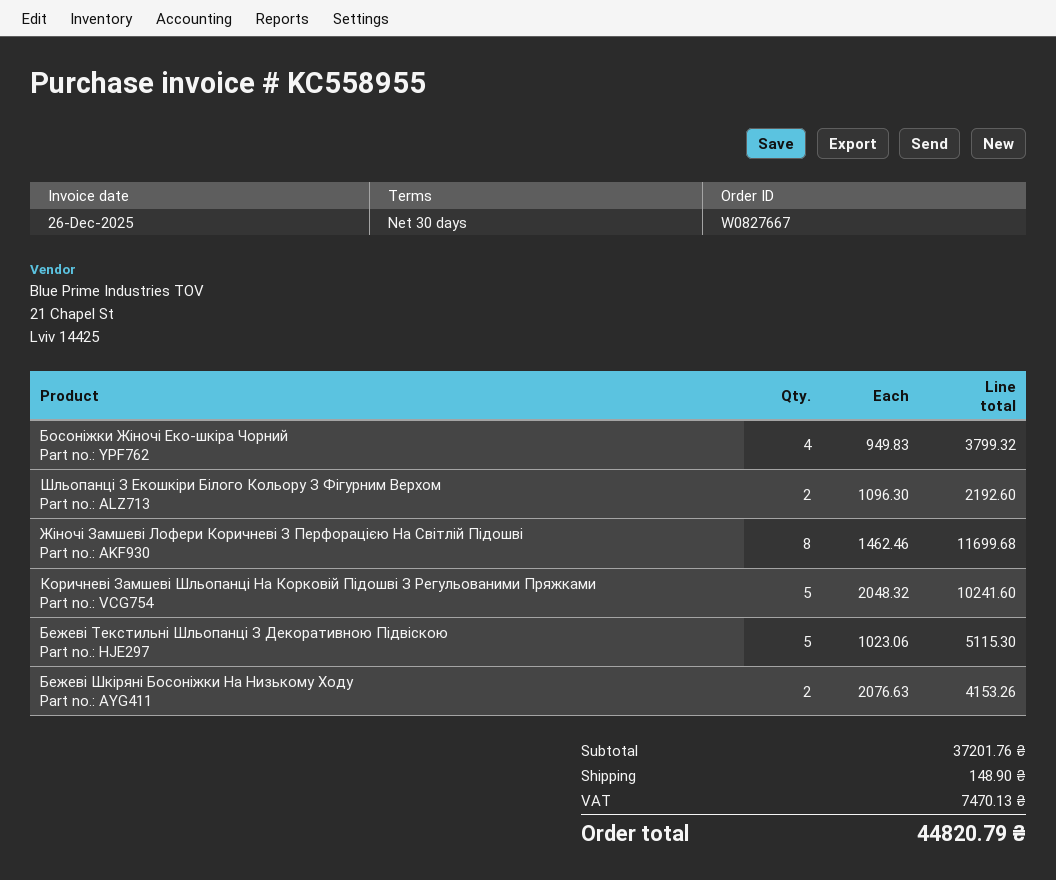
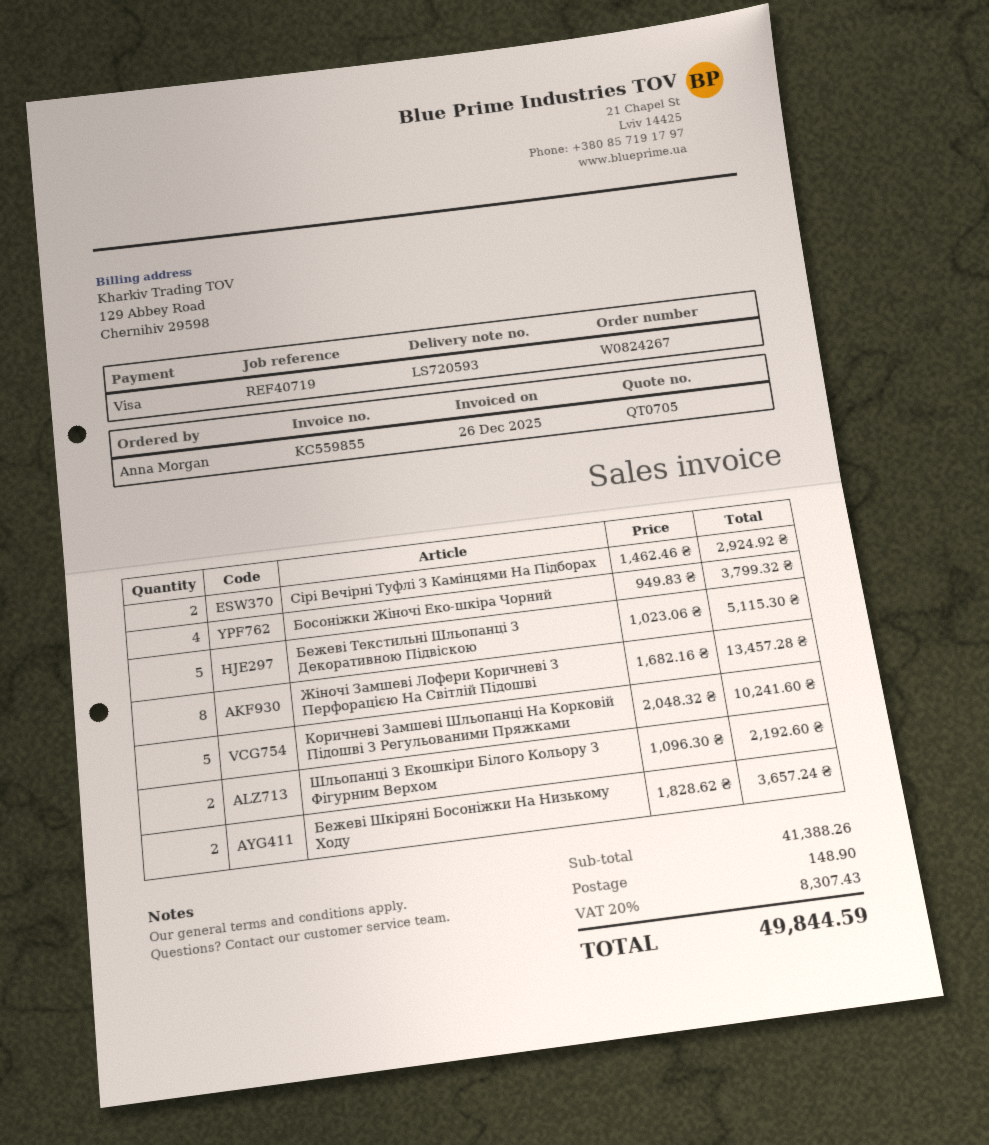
order number: W0827667 -> W0824267
invoice number: KC558955 -> KC559855
Жіночі Замшеві Лофери Коричневі З Перфорацією На Світлій Підошві: 8 x 1462.46 = 11699.68 -> 8 x 1682.16 = 13457.28
Бежеві Шкіряні Босоніжки На Низькому Ходу: 2 x 2076.63 = 4153.26 -> 2 x 1828.62 = 3657.24
Сірі Вечірні Туфлі З Камінцями На Підборах: none -> 2 x 1462.46 = 2924.92
subtotal: 37201.76 -> 41388.26
tax: 7470.13 -> 8307.43
total: 44820.79 -> 49844.59

